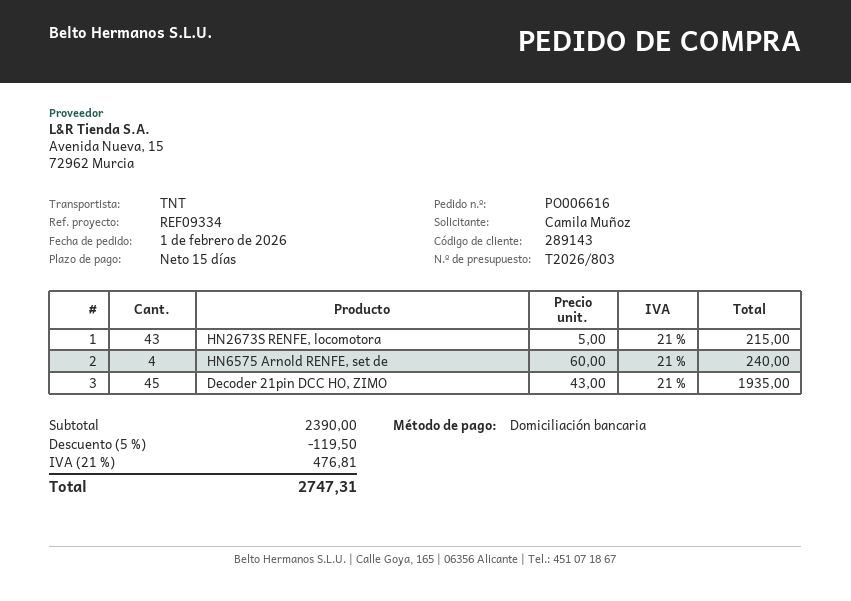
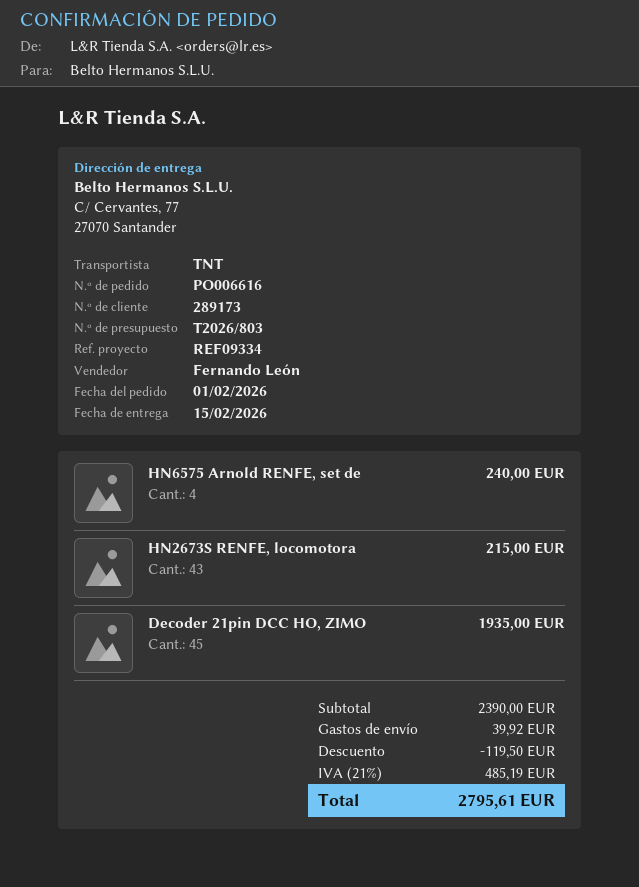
customer number: 289143 -> 289173
shipping: none -> 39.92
tax: 21% = 476.81 -> 21% = 485.19
total: 2747.31 -> 2795.61

